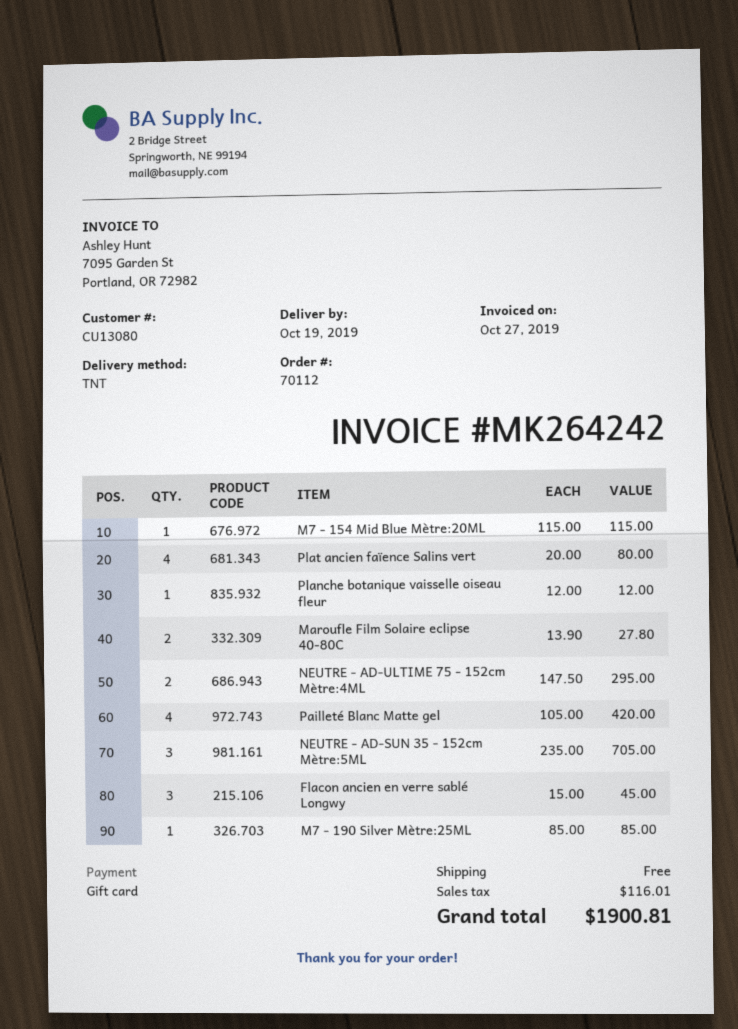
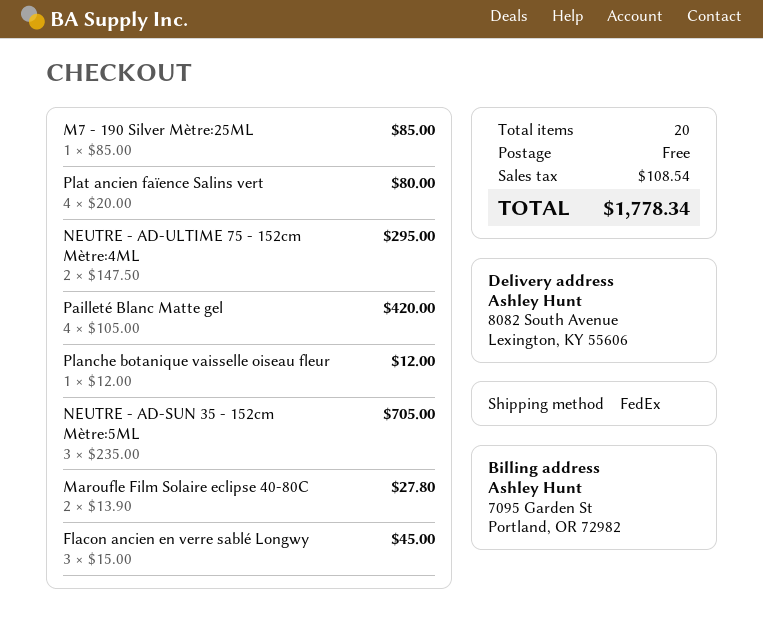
shipping method: TNT -> FedEx
M7 - 154 Mid Blue Mètre:20ML: 1 x 115.00 = 115.00 -> none
tax: 116.01 -> 108.54
total: 1900.81 -> 1778.34

